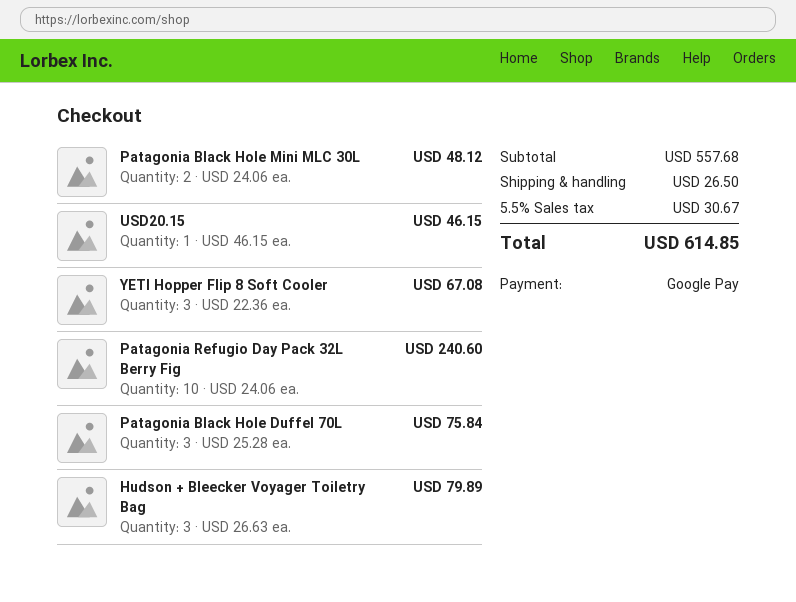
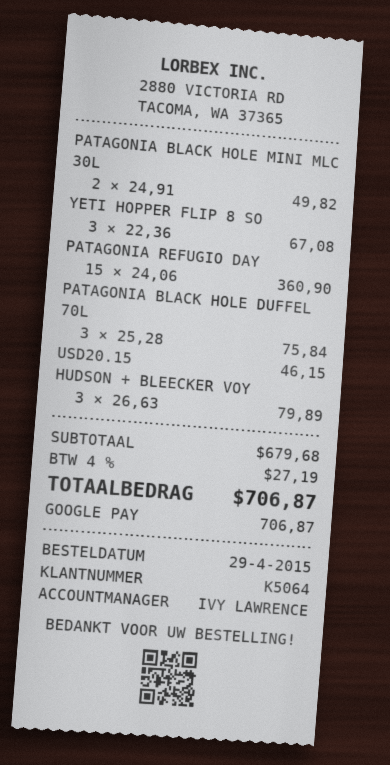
Patagonia Black Hole Mini MLC 30L: 2 x 24.06 = 48.12 -> 2 x 24.91 = 49.82
Patagonia Refugio Day Pack 32L Berry Fig: 10 x 24.06 = 240.60 -> 15 x 24.06 = 360.90
subtotal: 557.68 -> 679.68
shipping: 26.50 -> none
tax: 5.5% = 30.67 -> 4% = 27.19
total: 614.85 -> 706.87

